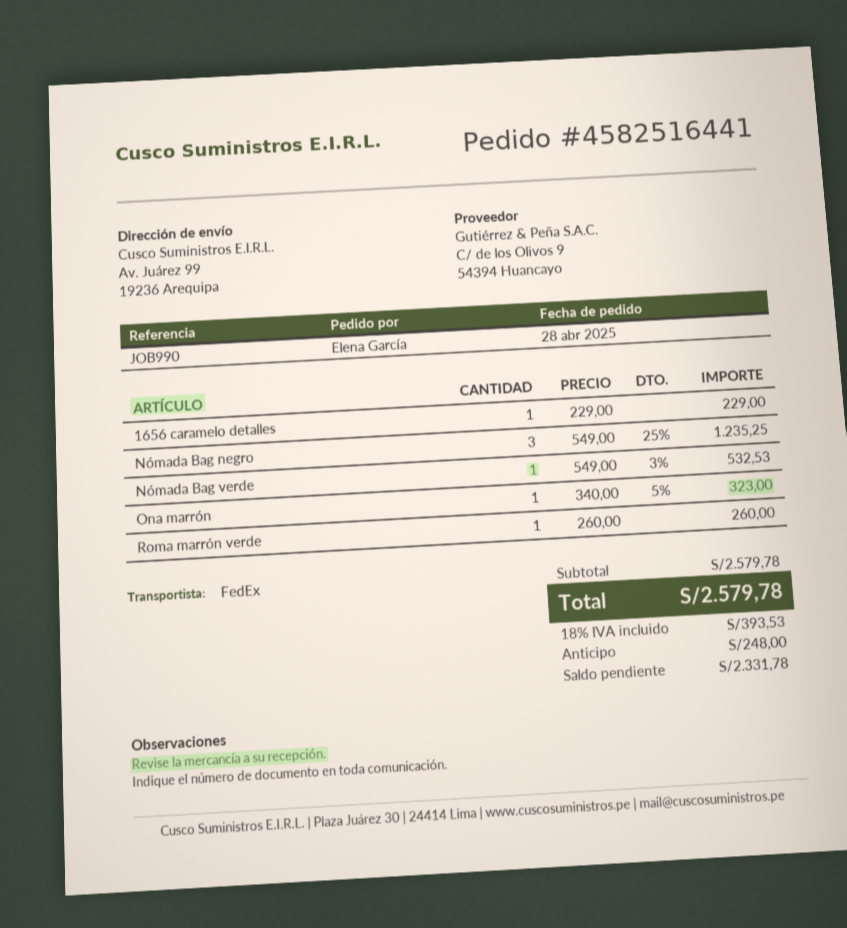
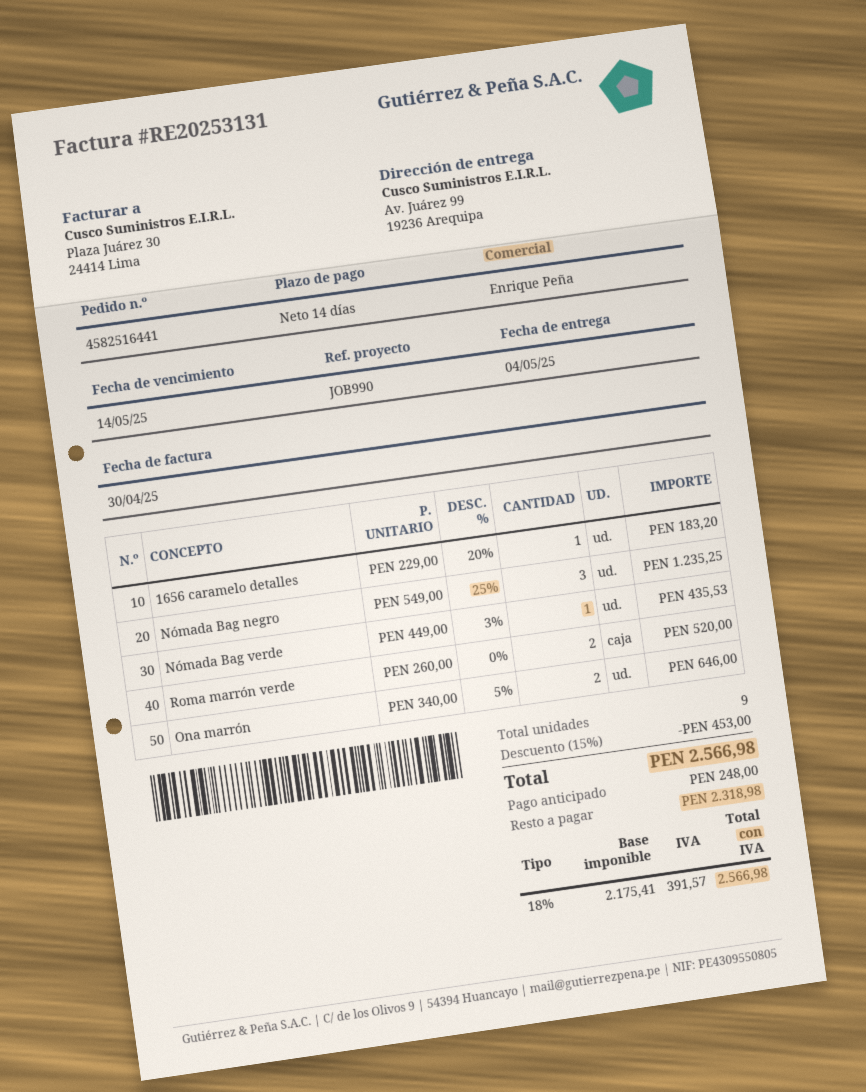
1656 caramelo detalles: 1 x 229.00 = 229.00 -> 1 x 229.00 - 20% = 183.20
Nómada Bag verde: 1 x 549.00 - 3% = 532.53 -> 1 x 449.00 - 3% = 435.53
Ona marrón: 1 x 340.00 - 5% = 323.00 -> 2 x 340.00 - 5% = 646.00
Roma marrón verde: 1 x 260.00 = 260.00 -> 2 x 260.00 = 520.00
discount: none -> 15% = 453.00
tax: 18% = 393.53 -> 18% = 391.57
total: 2579.78 -> 2566.98
balance: 2331.78 -> 2318.98

